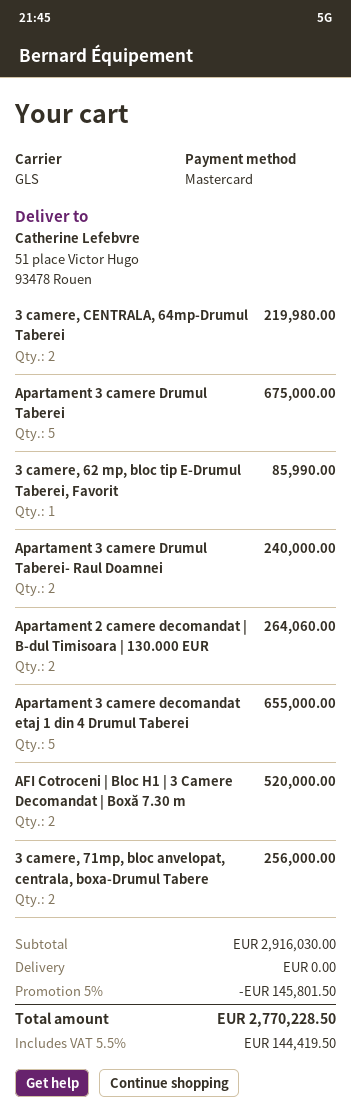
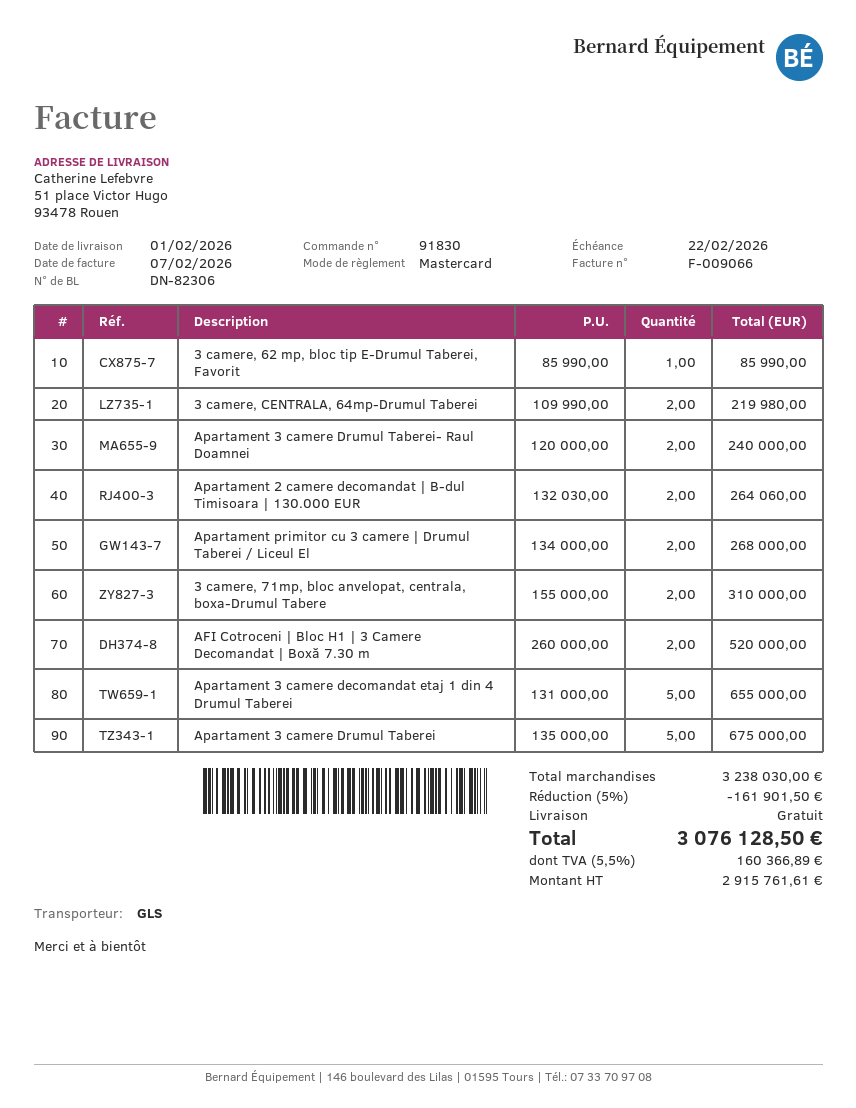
3 camere, 71mp, bloc anvelopat, centrala, boxa-Drumul Tabere: 2 for 256000.00 -> 2 for 310000.00
Apartament primitor cu 3 camere | Drumul Taberei / Liceul El: none -> 2 for 268000.00
subtotal: 2916030.00 -> 3238030.00
discount: 5% = 145801.50 -> 5% = 161901.50
tax: 5.5% = 144419.50 -> 5.5% = 160366.89
total: 2770228.50 -> 3076128.50

